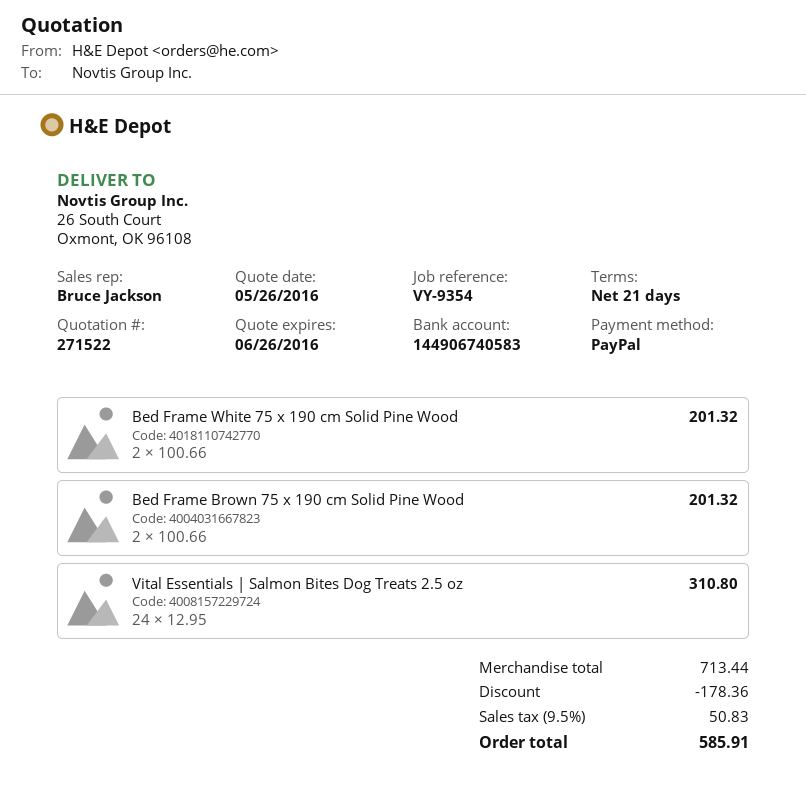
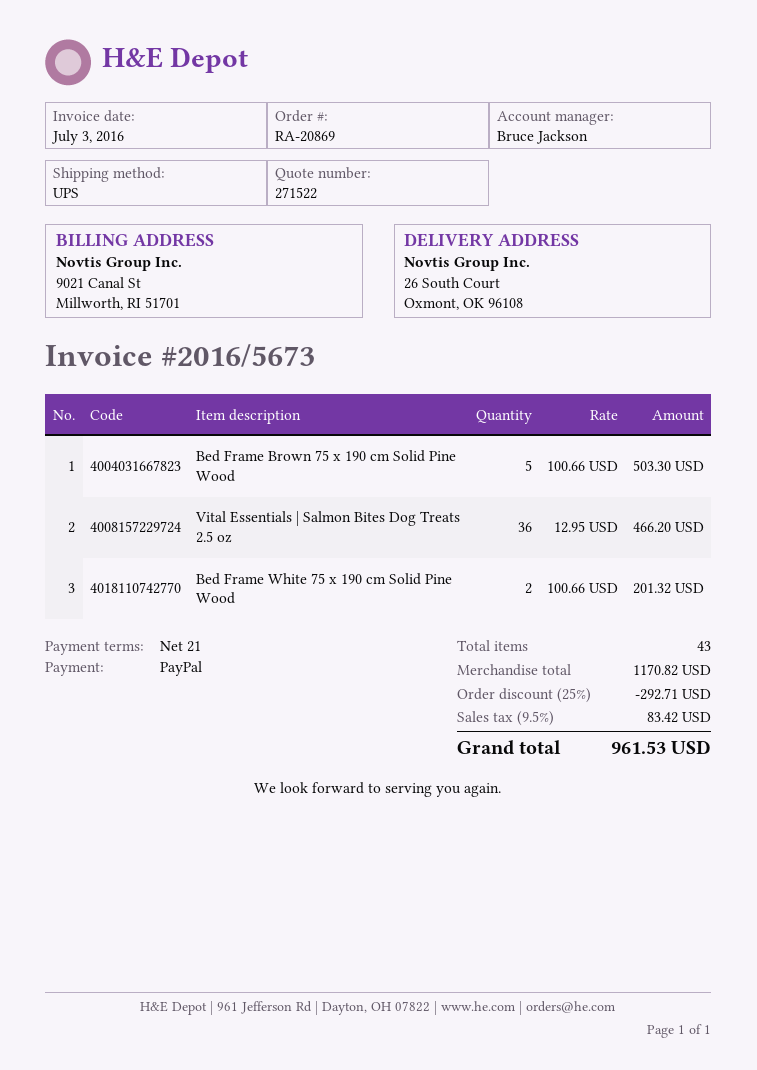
Bed Frame Brown 75 x 190 cm Solid Pine Wood: 2 x 100.66 = 201.32 -> 5 x 100.66 = 503.30
Vital Essentials | Salmon Bites Dog Treats 2.5 oz: 24 x 12.95 = 310.80 -> 36 x 12.95 = 466.20
subtotal: 713.44 -> 1170.82
discount: 178.36 -> 292.71
tax: 9.5% = 50.83 -> 9.5% = 83.42
total: 585.91 -> 961.53

